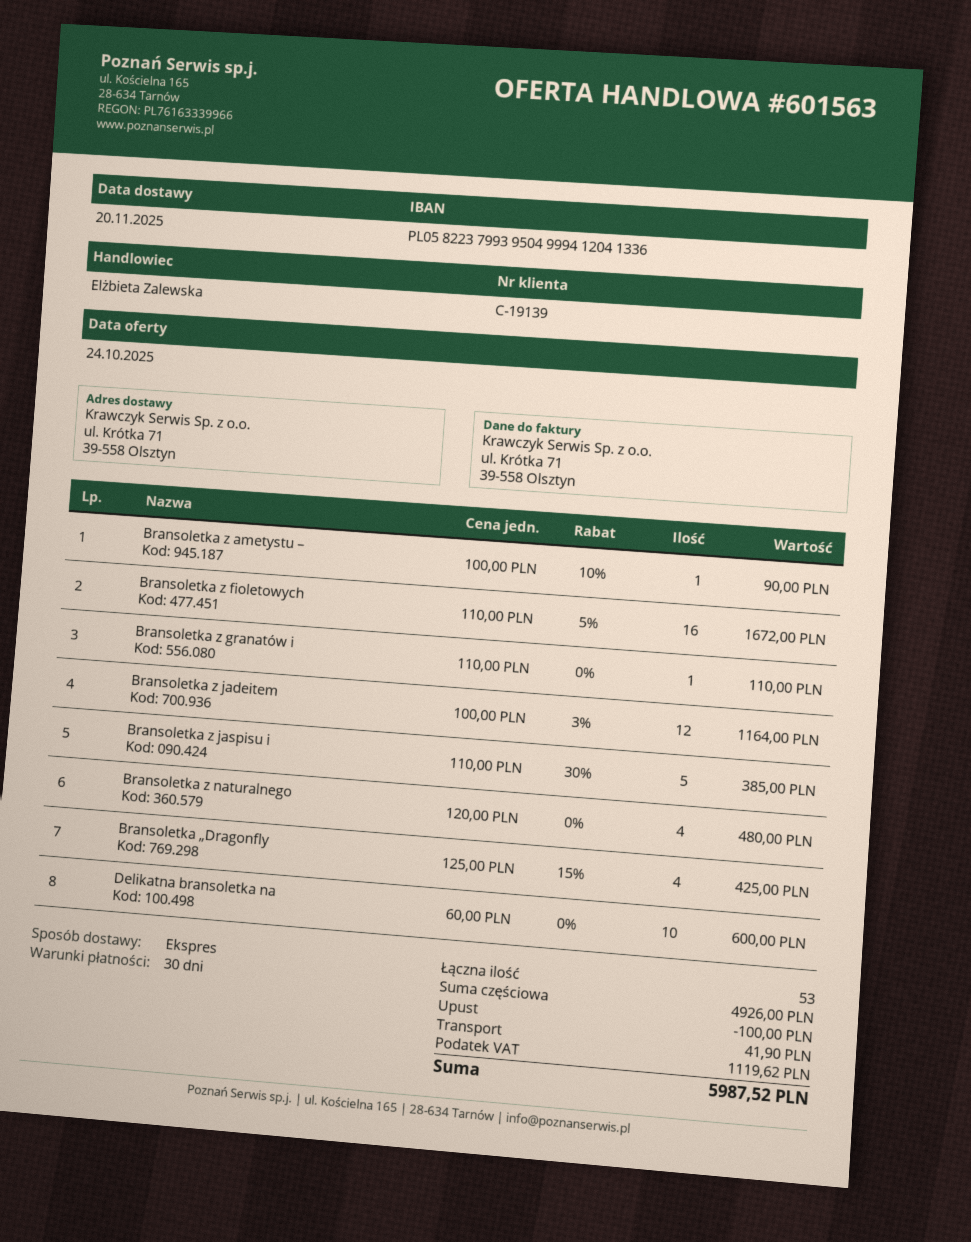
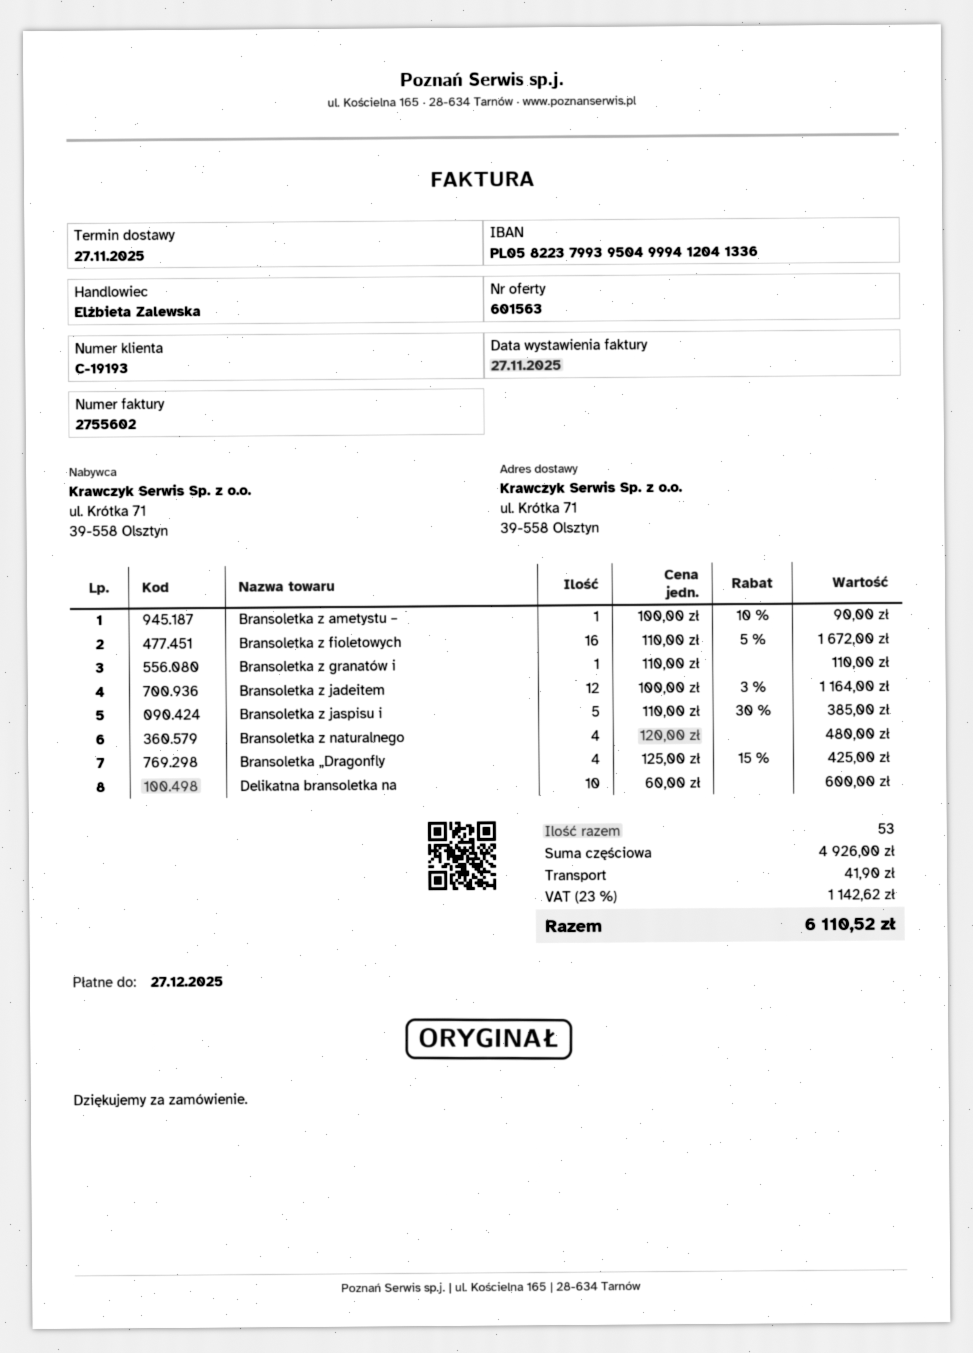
delivery date: 2025-11-20 -> 2025-11-27
customer number: C-19139 -> C-19193
discount: 100.00 -> none
tax: 1119.62 -> 1142.62
total: 5987.52 -> 6110.52

